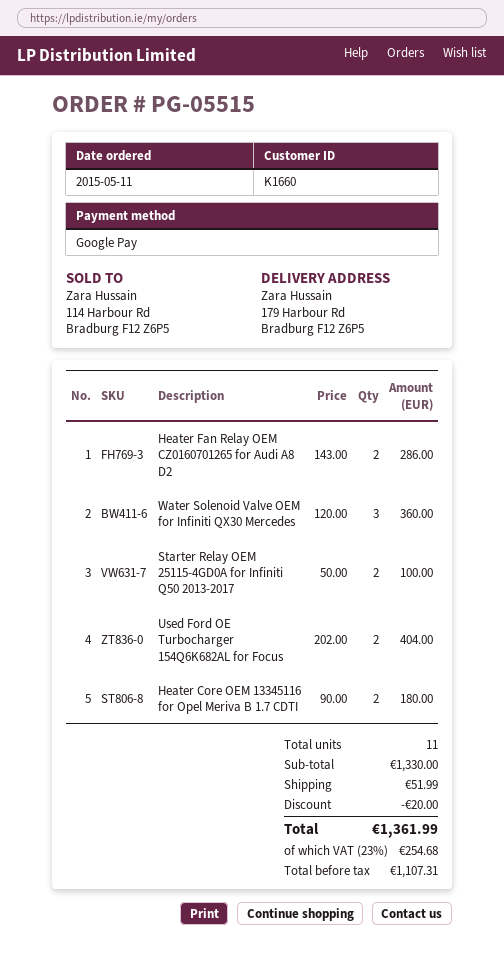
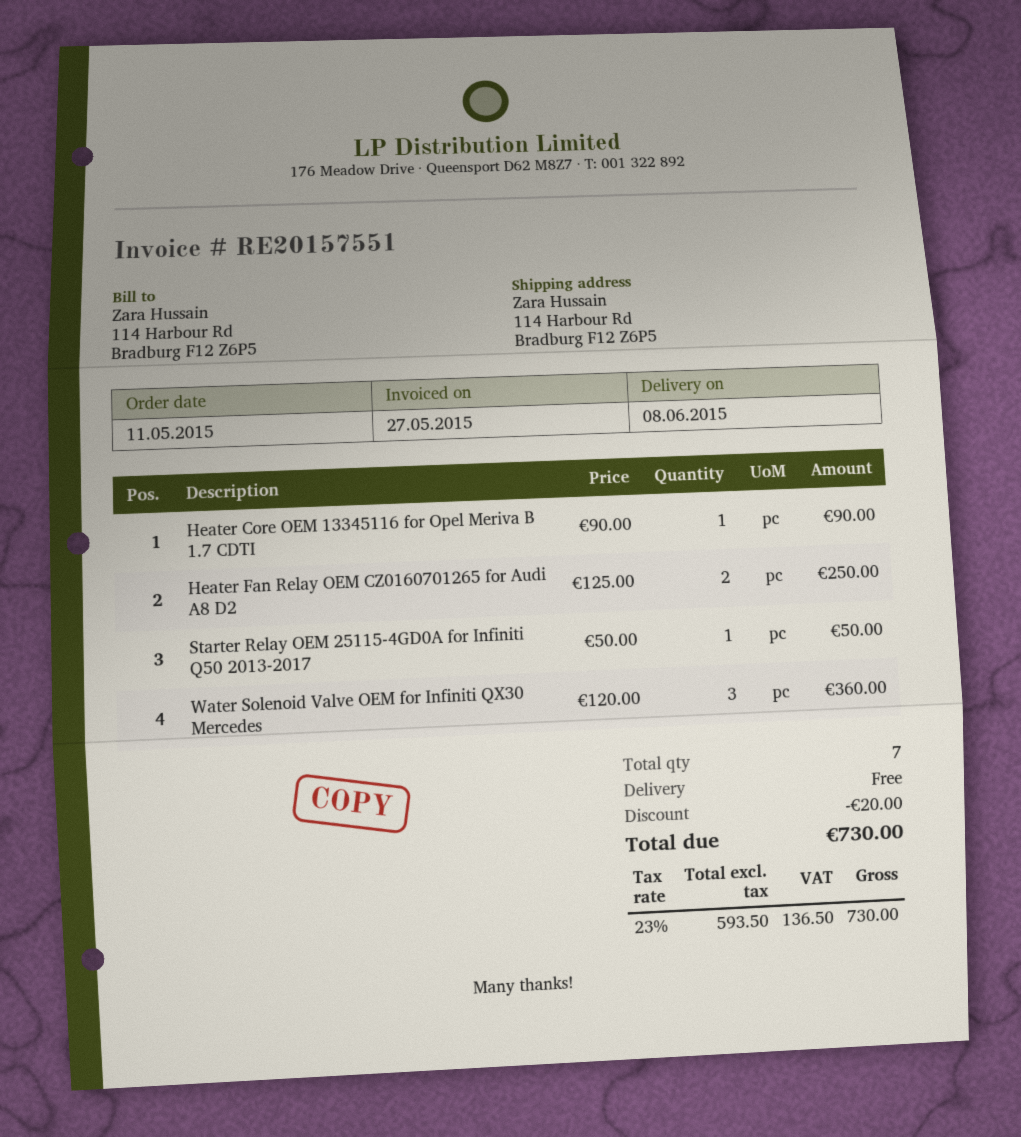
ship to: 179 Harbour Rd, Bradburg F12 Z6P5 -> 114 Harbour Rd, Bradburg F12 Z6P5
Heater Fan Relay OEM CZ0160701265 for Audi A8 D2: 2 x 143.00 = 286.00 -> 2 x 125.00 = 250.00
Starter Relay OEM 25115-4GD0A for Infiniti Q50 2013-2017: 2 x 50.00 = 100.00 -> 1 x 50.00 = 50.00
Used Ford OE Turbocharger 154Q6K682AL for Focus: 2 x 202.00 = 404.00 -> none
Heater Core OEM 13345116 for Opel Meriva B 1.7 CDTI: 2 x 90.00 = 180.00 -> 1 x 90.00 = 90.00
total quantity: 11 -> 7
shipping: 51.99 -> 0.00
net: 1107.31 -> 593.50
tax: 23% = 254.68 -> 23% = 136.50
total: 1361.99 -> 730.00

